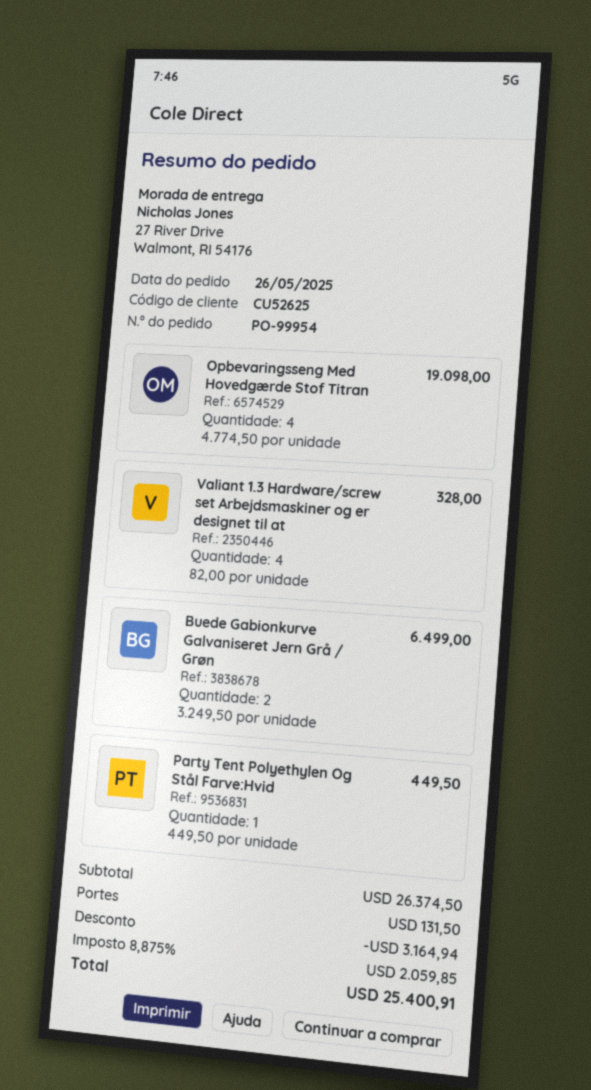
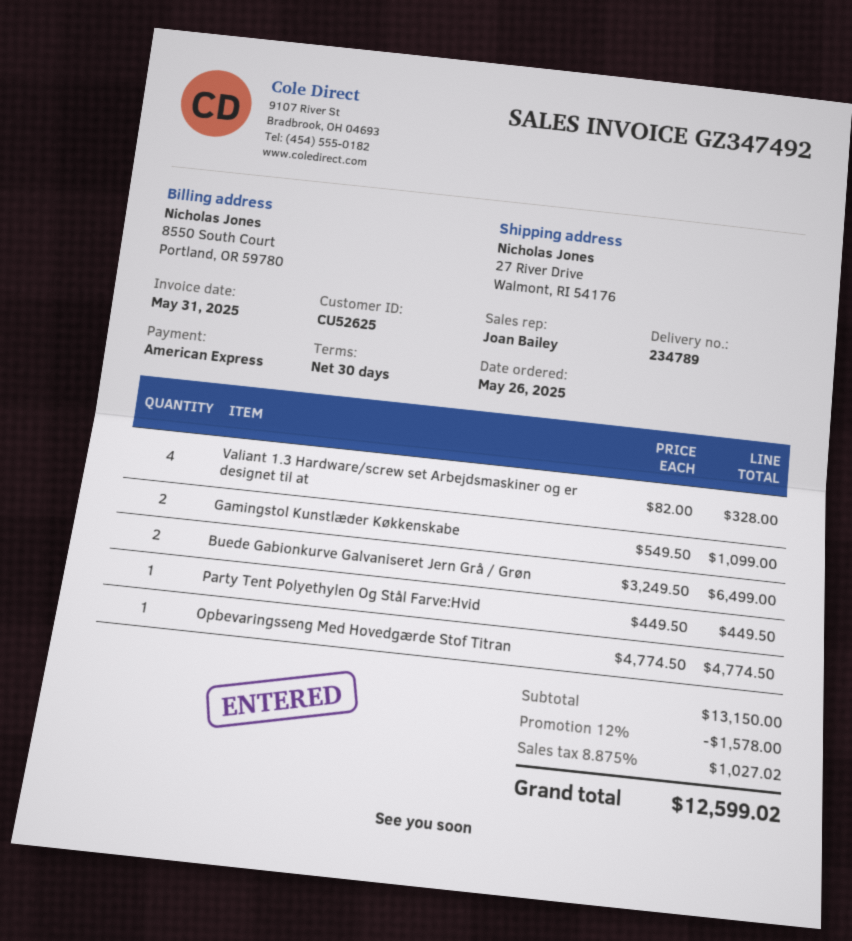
Opbevaringsseng Med Hovedgærde Stof Titran: 4 x 4774.50 = 19098.00 -> 1 x 4774.50 = 4774.50
Gamingstol Kunstlæder Køkkenskabe: none -> 2 x 549.50 = 1099.00
subtotal: 26374.50 -> 13150.00
discount: 3164.94 -> 1578.00
shipping: 131.50 -> none
tax: 8.875% = 2059.85 -> 8.875% = 1027.02
total: 25400.91 -> 12599.02

